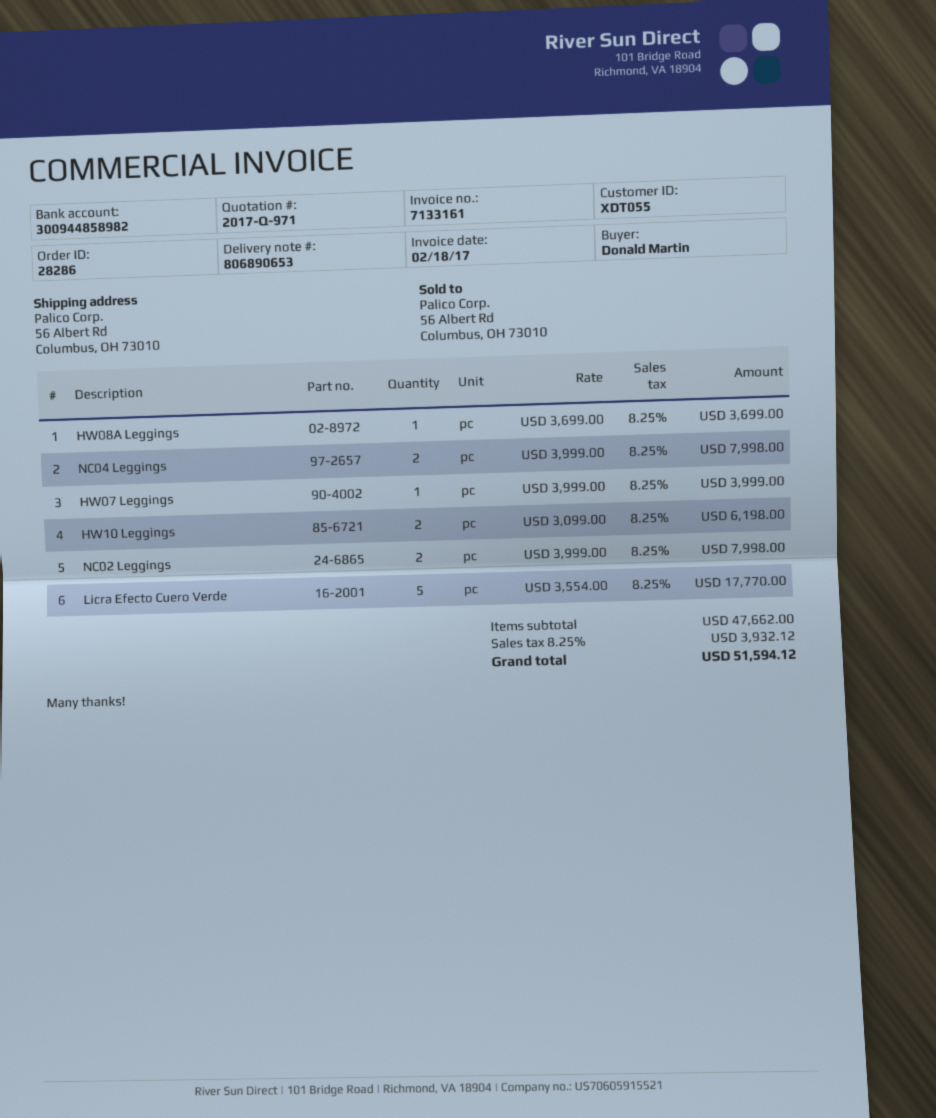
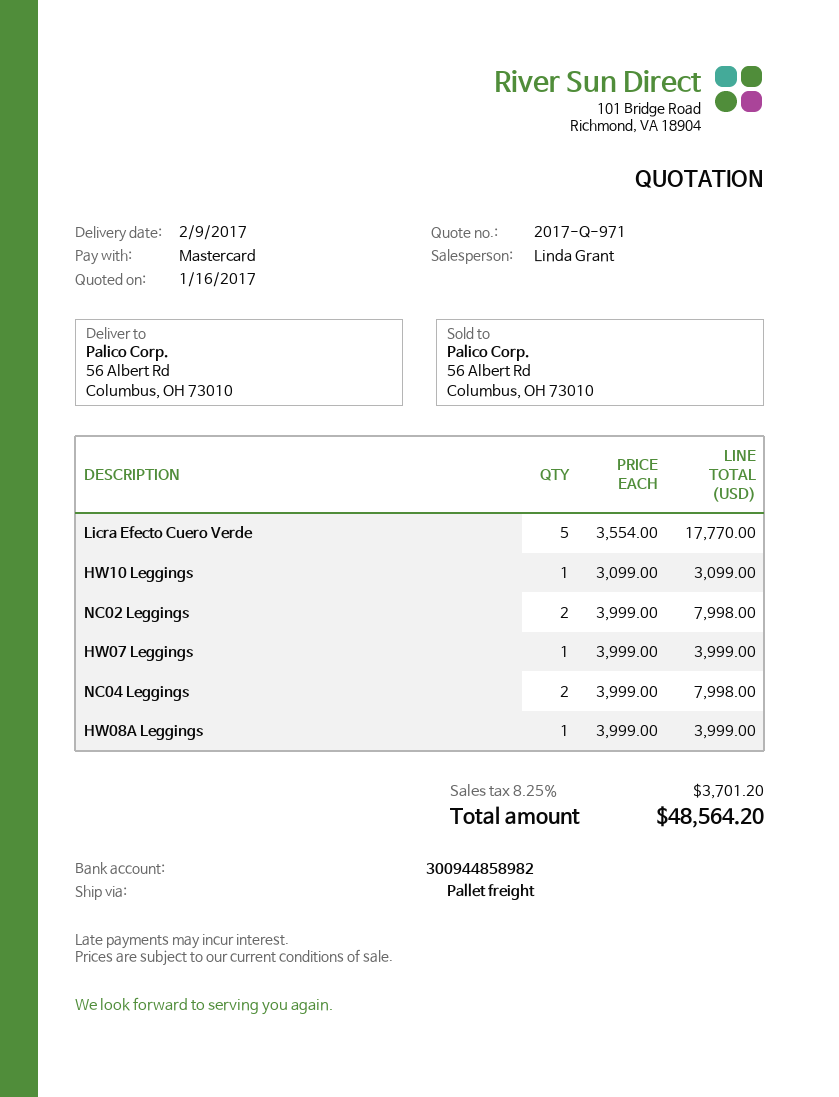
HW08A Leggings: 1 x 3699.00 = 3699.00 -> 1 x 3999.00 = 3999.00
HW10 Leggings: 2 x 3099.00 = 6198.00 -> 1 x 3099.00 = 3099.00
tax: 8.25% = 3932.12 -> 8.25% = 3701.20
total: 51594.12 -> 48564.20

